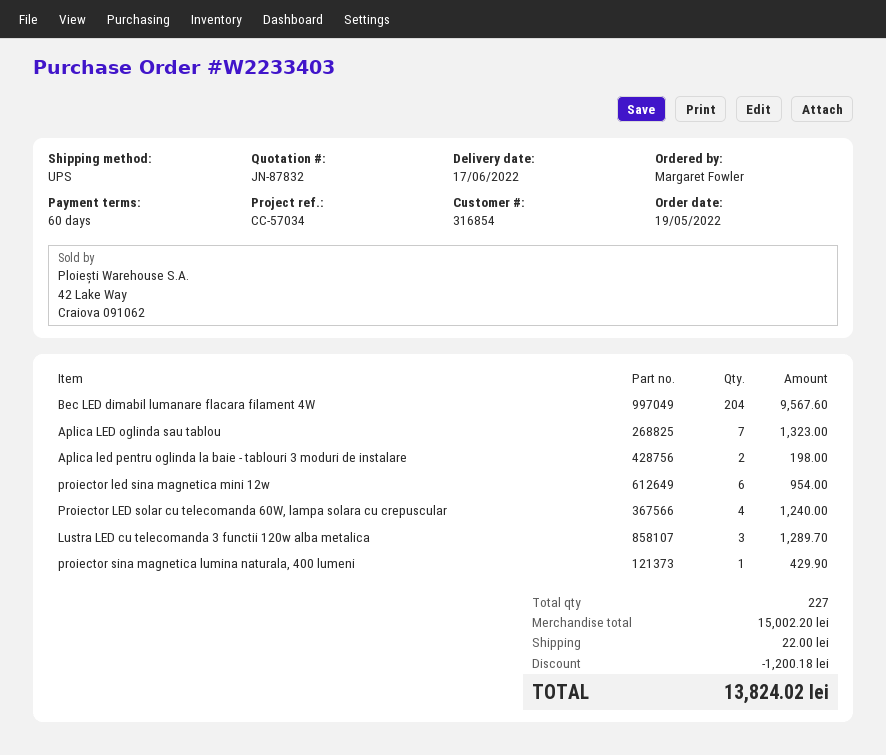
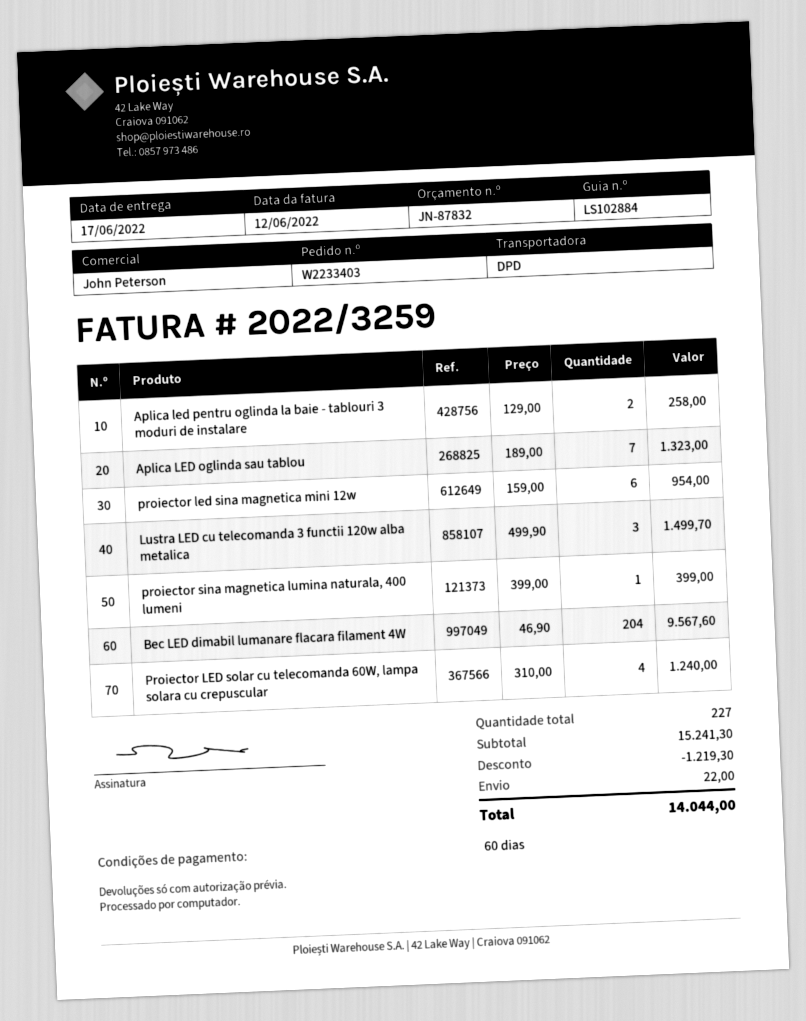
shipping method: UPS -> DPD
Aplica led pentru oglinda la baie - tablouri 3 moduri de instalare: 2 for 198.00 -> 2 for 258.00
Lustra LED cu telecomanda 3 functii 120w alba metalica: 3 for 1289.70 -> 3 for 1499.70
proiector sina magnetica lumina naturala, 400 lumeni: 1 for 429.90 -> 1 for 399.00
subtotal: 15002.20 -> 15241.30
discount: 1200.18 -> 1219.30
total: 13824.02 -> 14044.00

